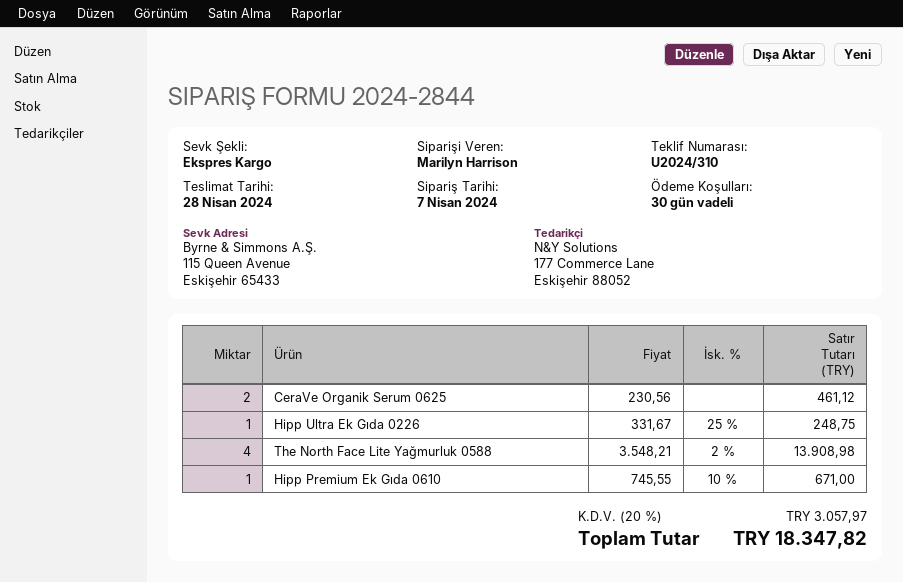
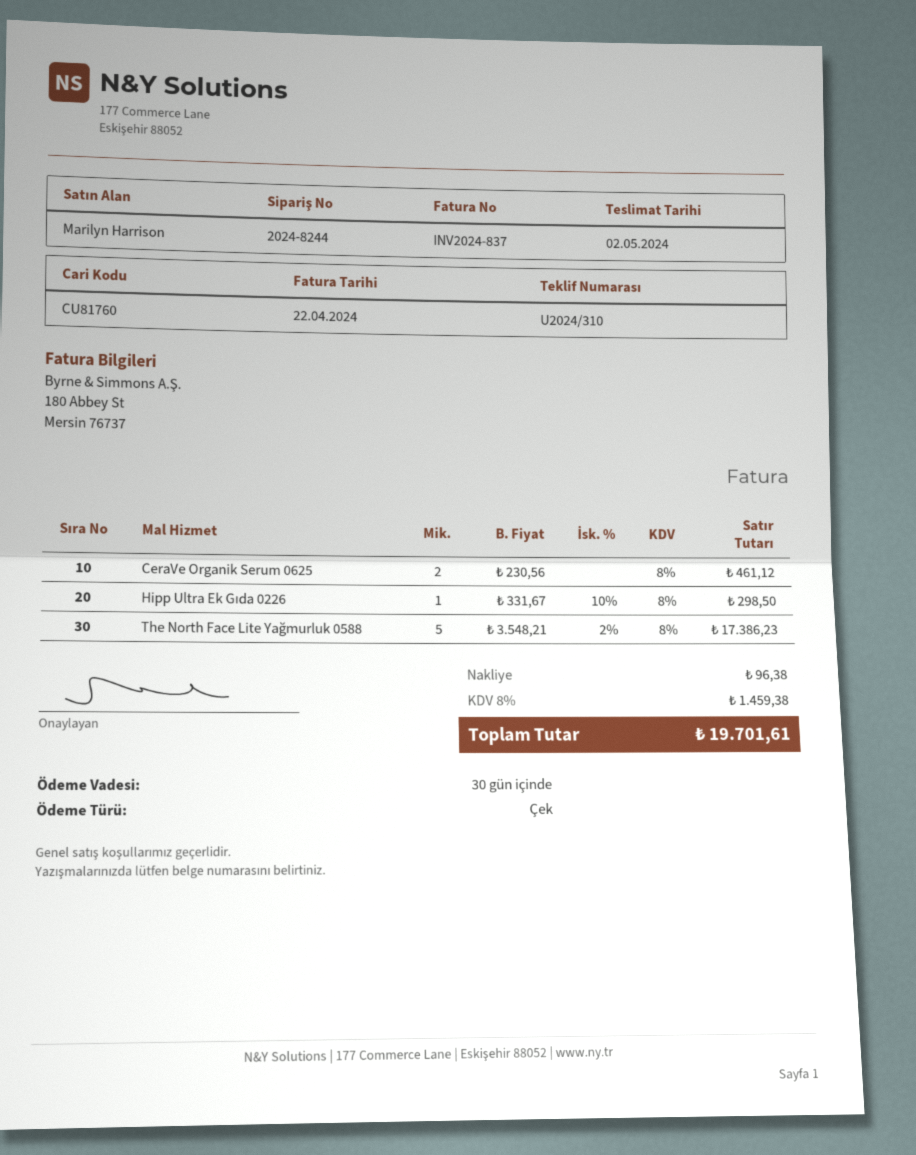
order number: 2024-2844 -> 2024-8244
delivery date: 2024-04-28 -> 2024-05-02
Hipp Ultra Ek Gıda 0226: 1 x 331.67 - 25% = 248.75 -> 1 x 331.67 - 10% = 298.50
The North Face Lite Yağmurluk 0588: 4 x 3548.21 - 2% = 13908.98 -> 5 x 3548.21 - 2% = 17386.23
Hipp Premium Ek Gıda 0610: 1 x 745.55 - 10% = 671.00 -> none
shipping: none -> 96.38
tax: 20% = 3057.97 -> 8% = 1459.38
total: 18347.82 -> 19701.61

